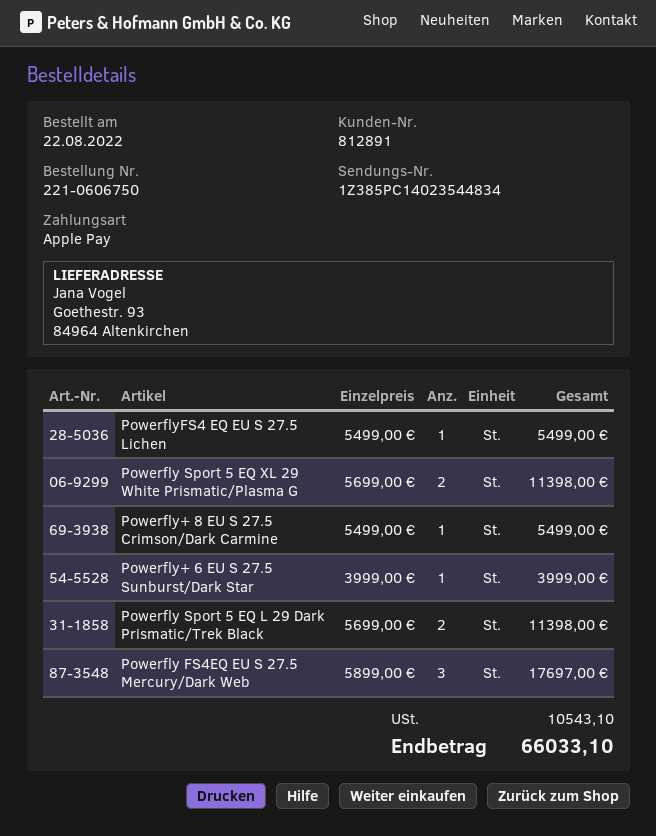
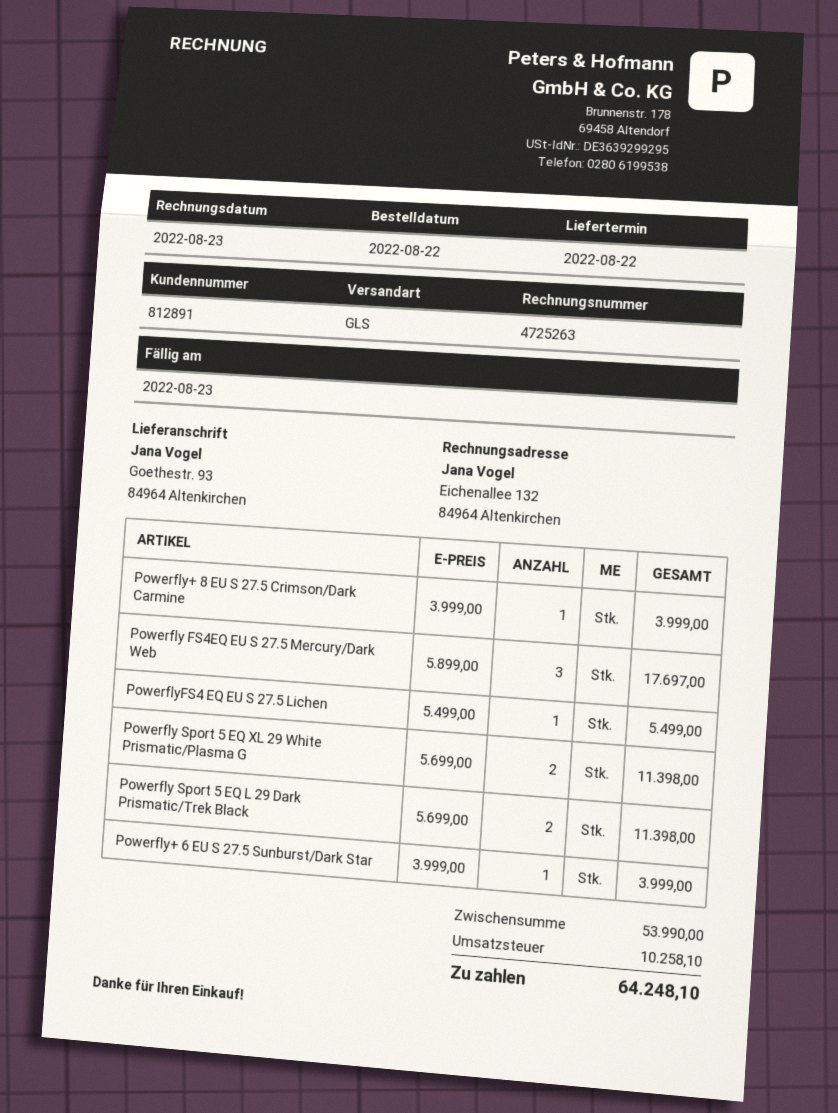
Powerfly+ 8 EU S 27.5 Crimson/Dark Carmine: 1 x 5499.00 = 5499.00 -> 1 x 3999.00 = 3999.00
tax: 10543.10 -> 10258.10
total: 66033.10 -> 64248.10

